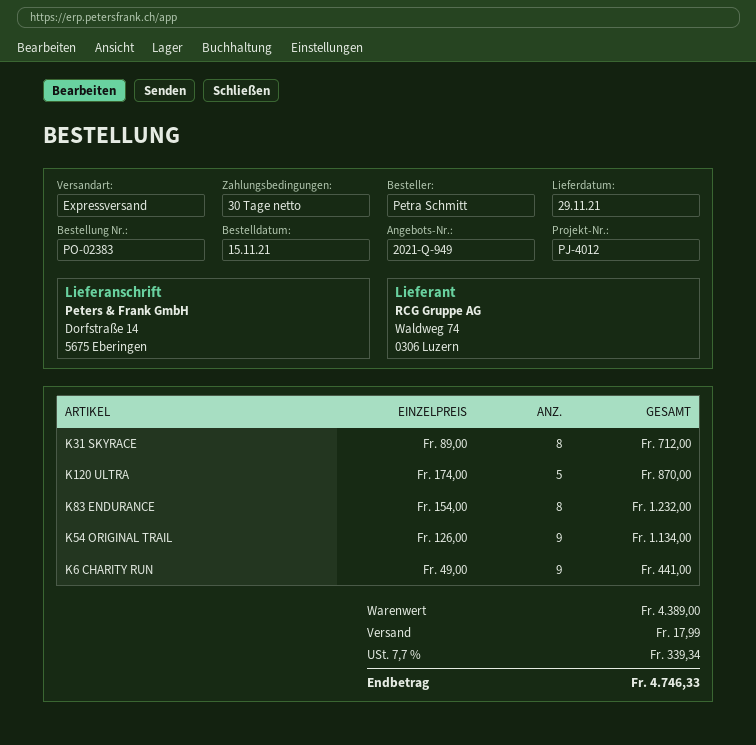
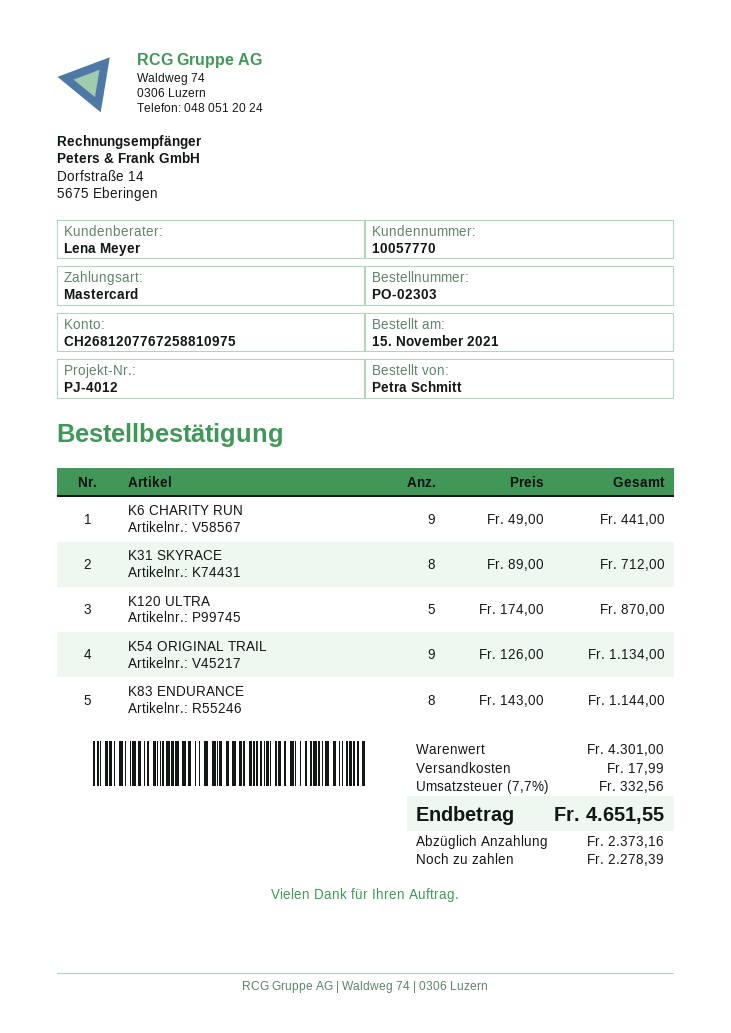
order number: PO-02383 -> PO-02303
K83 ENDURANCE: 8 x 154.00 = 1232.00 -> 8 x 143.00 = 1144.00
subtotal: 4389.00 -> 4301.00
tax: 7.7% = 339.34 -> 7.7% = 332.56
total: 4746.33 -> 4651.55

